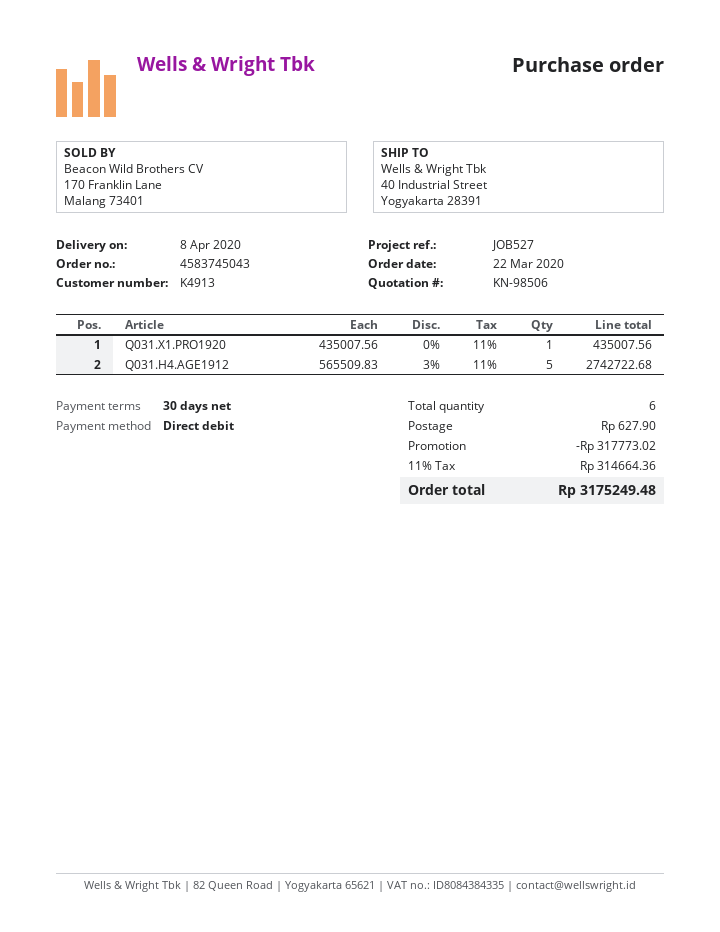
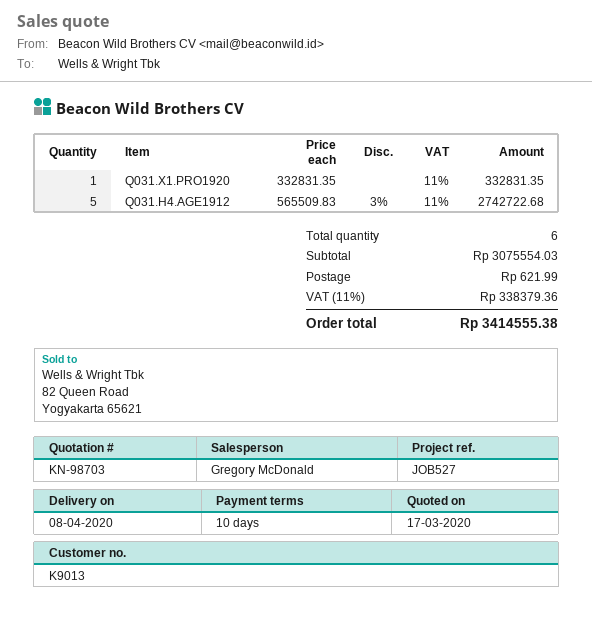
quote number: KN-98506 -> KN-98703
payment terms: 30 days -> 10 days
customer number: K4913 -> K9013
Q031.X1.PRO1920: 1 x 435007.56 = 435007.56 -> 1 x 332831.35 = 332831.35
discount: 317773.02 -> none
shipping: 627.90 -> 621.99
tax: 11% = 314664.36 -> 11% = 338379.36
total: 3175249.48 -> 3414555.38

